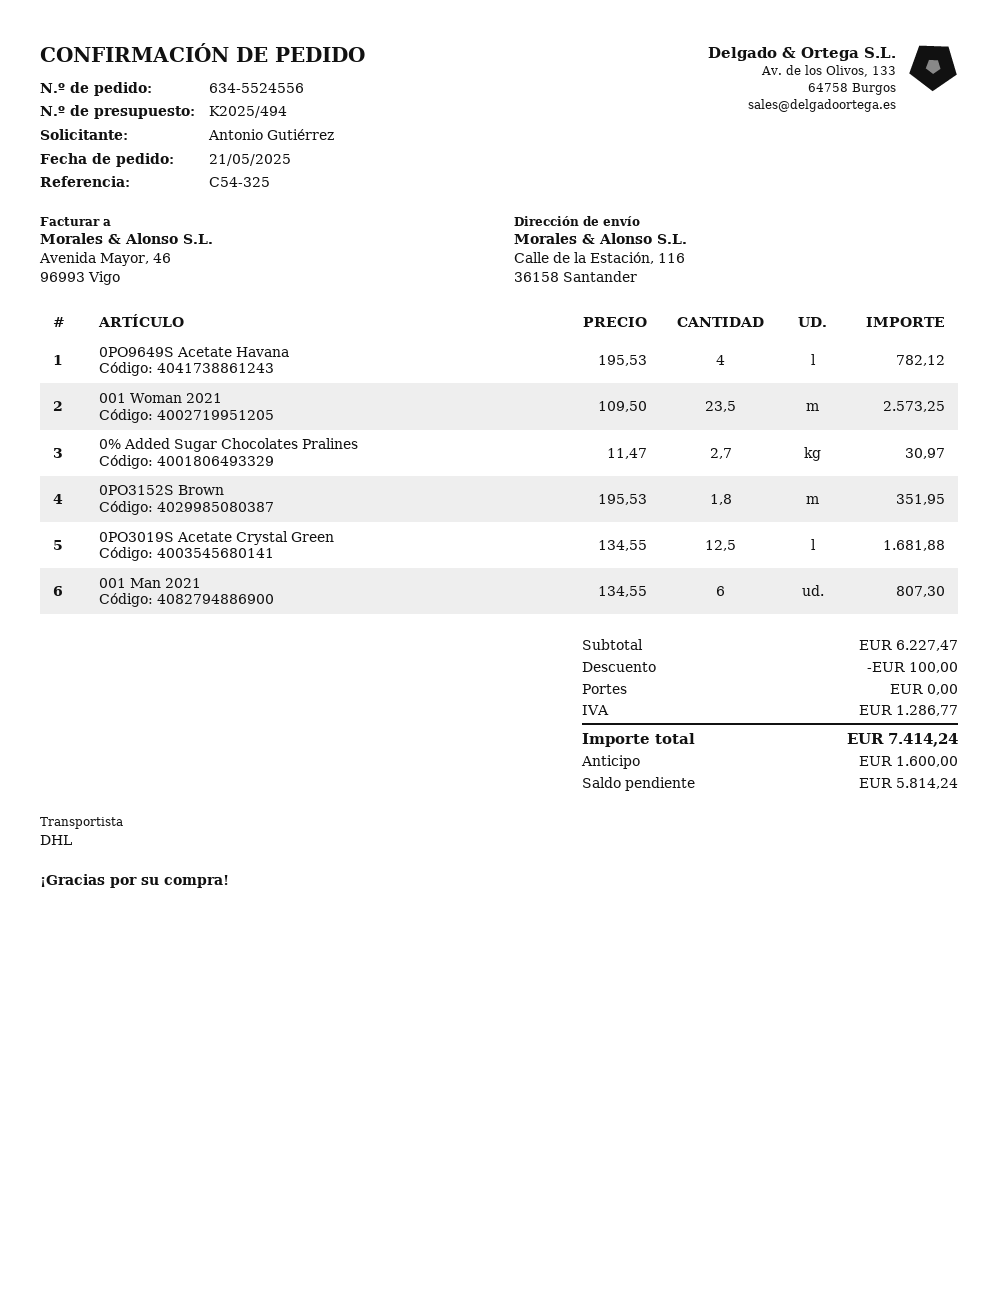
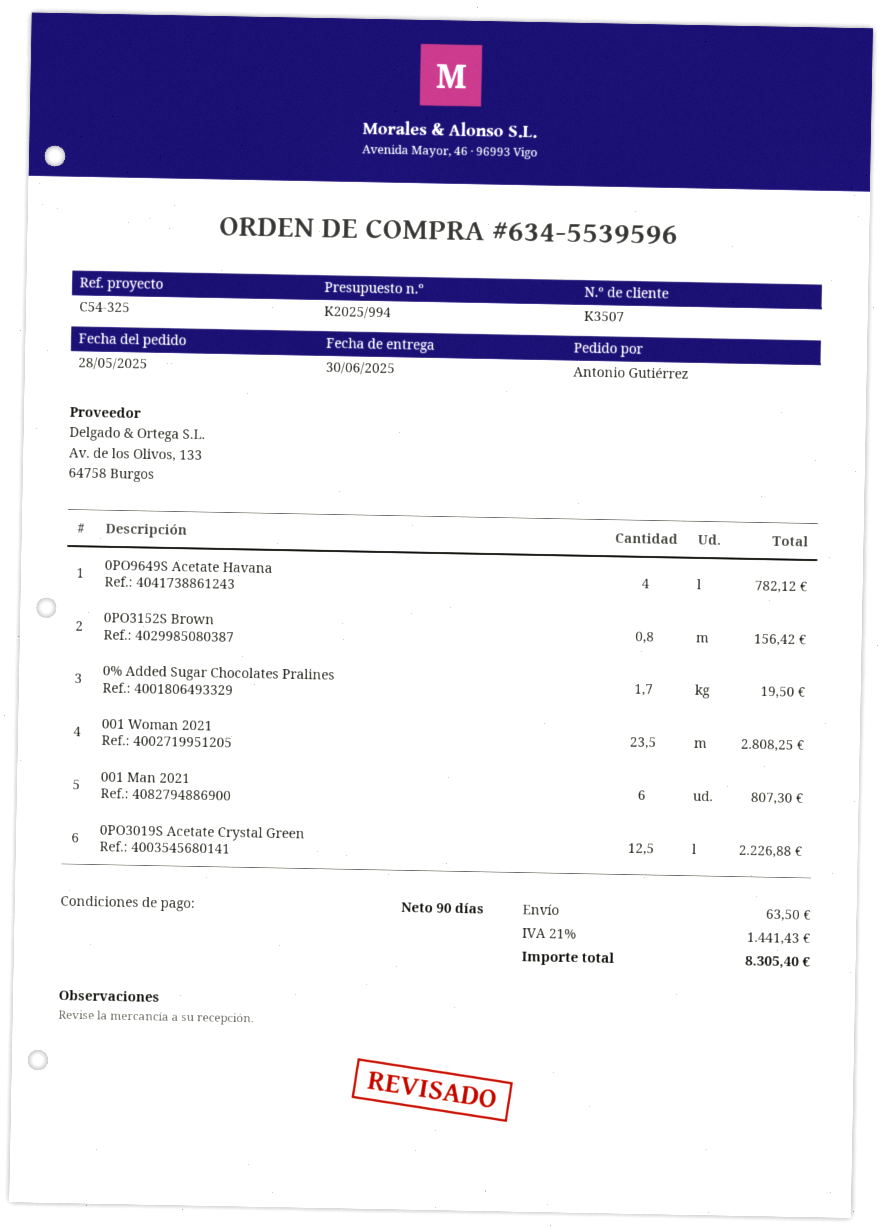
quote number: K2025/494 -> K2025/994
order number: 634-5524556 -> 634-5539596
order date: 2025-05-21 -> 2025-05-28
001 Woman 2021: 23.5 for 2573.25 -> 23.5 for 2808.25
0% Added Sugar Chocolates Pralines: 2.7 for 30.97 -> 1.7 for 19.50
0PO3152S Brown: 1.8 for 351.95 -> 0.8 for 156.42
0PO3019S Acetate Crystal Green: 12.5 for 1681.88 -> 12.5 for 2226.88
discount: 100.00 -> none
shipping: 0.00 -> 63.50
tax: 1286.77 -> 1441.43
total: 7414.24 -> 8305.40

